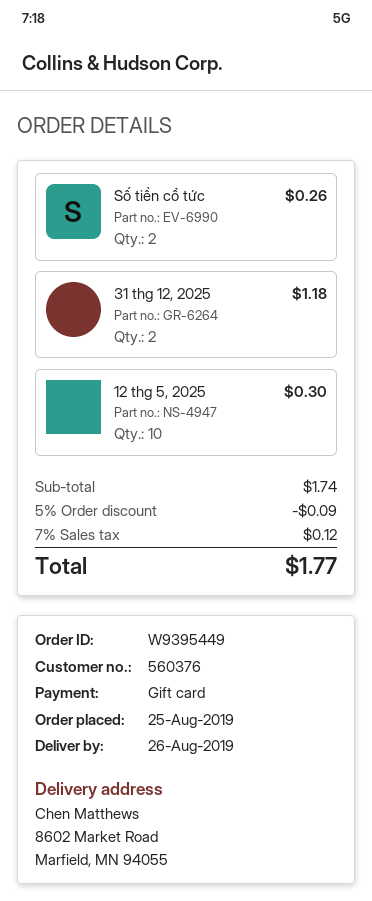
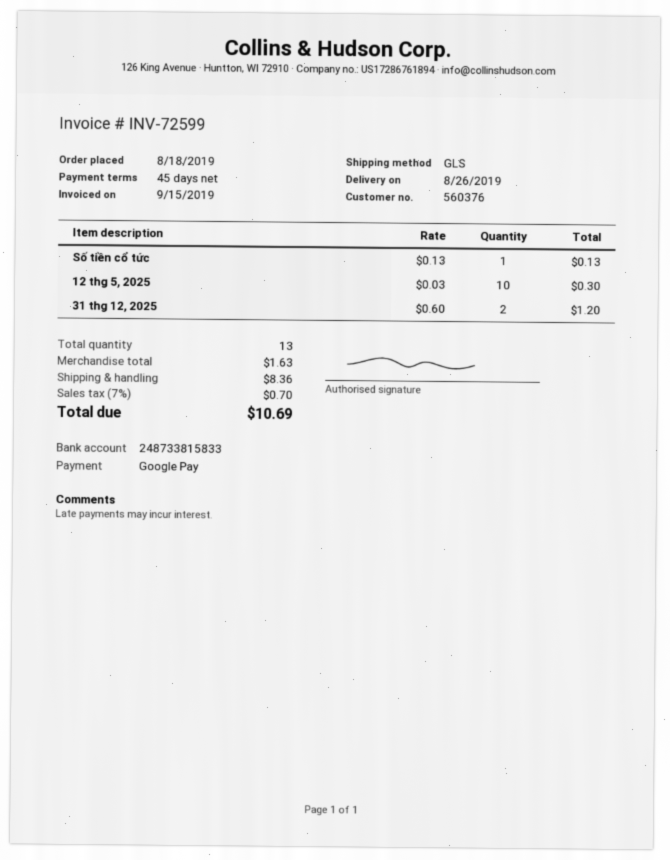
order date: 2019-08-25 -> 2019-08-18
payment method: gift card -> Google Pay
Số tiền cổ tức: 2 for 0.26 -> 1 for 0.13
31 thg 12, 2025: 2 for 1.18 -> 2 for 1.20
subtotal: 1.74 -> 1.63
discount: 5% = 0.09 -> none
shipping: none -> 8.36
tax: 7% = 0.12 -> 7% = 0.70
total: 1.77 -> 10.69

